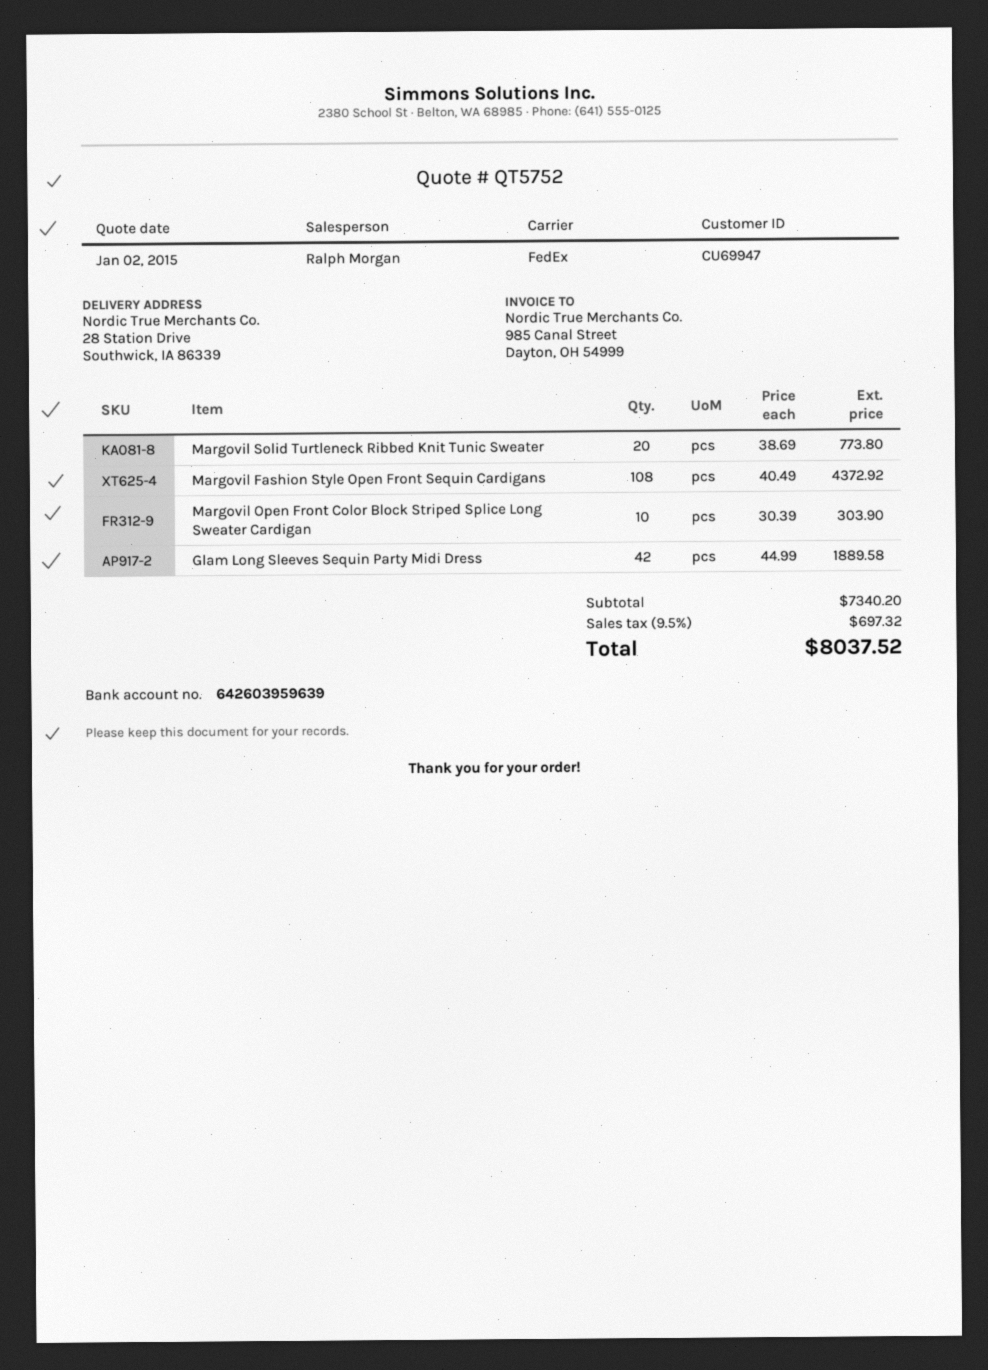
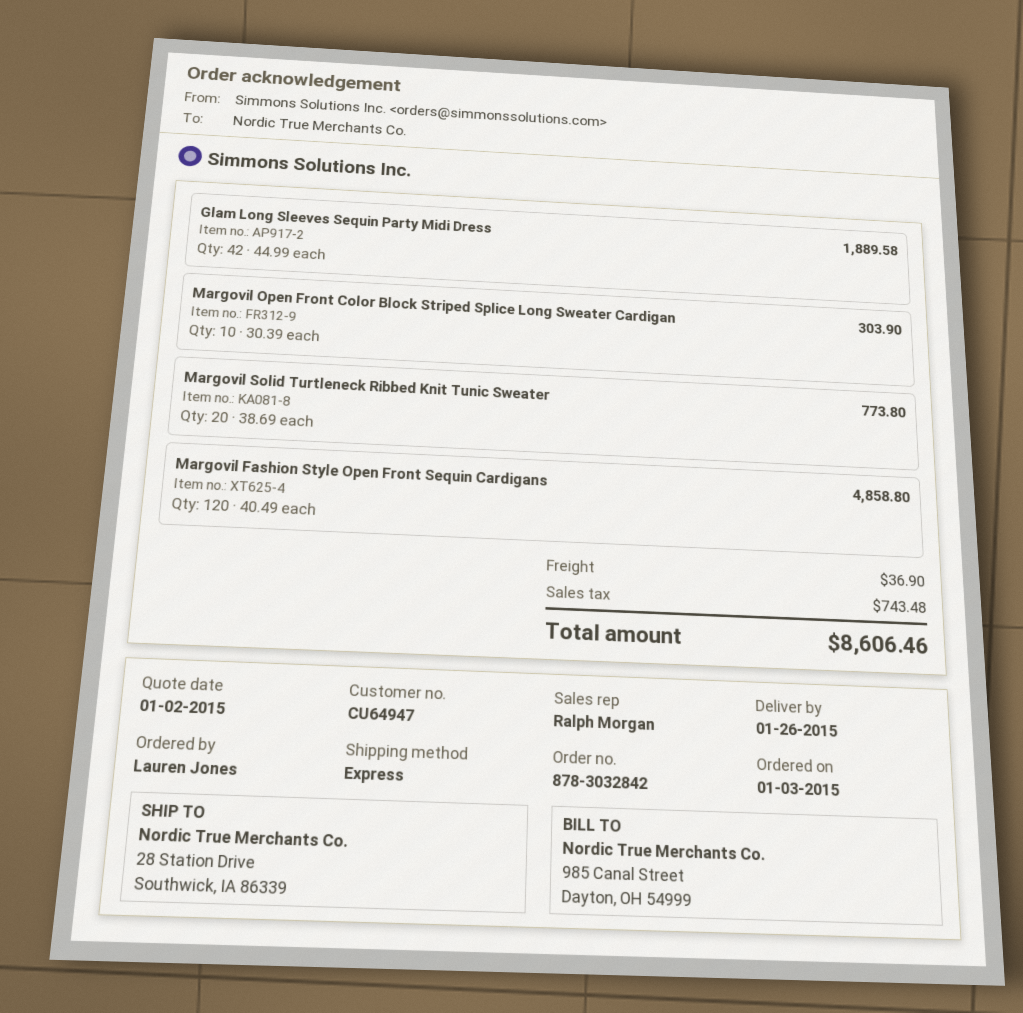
customer number: CU69947 -> CU64947
shipping method: FedEx -> express
Margovil Fashion Style Open Front Sequin Cardigans: 108 x 40.49 = 4372.92 -> 120 x 40.49 = 4858.80
shipping: none -> 36.90
tax: 697.32 -> 743.48
total: 8037.52 -> 8606.46

